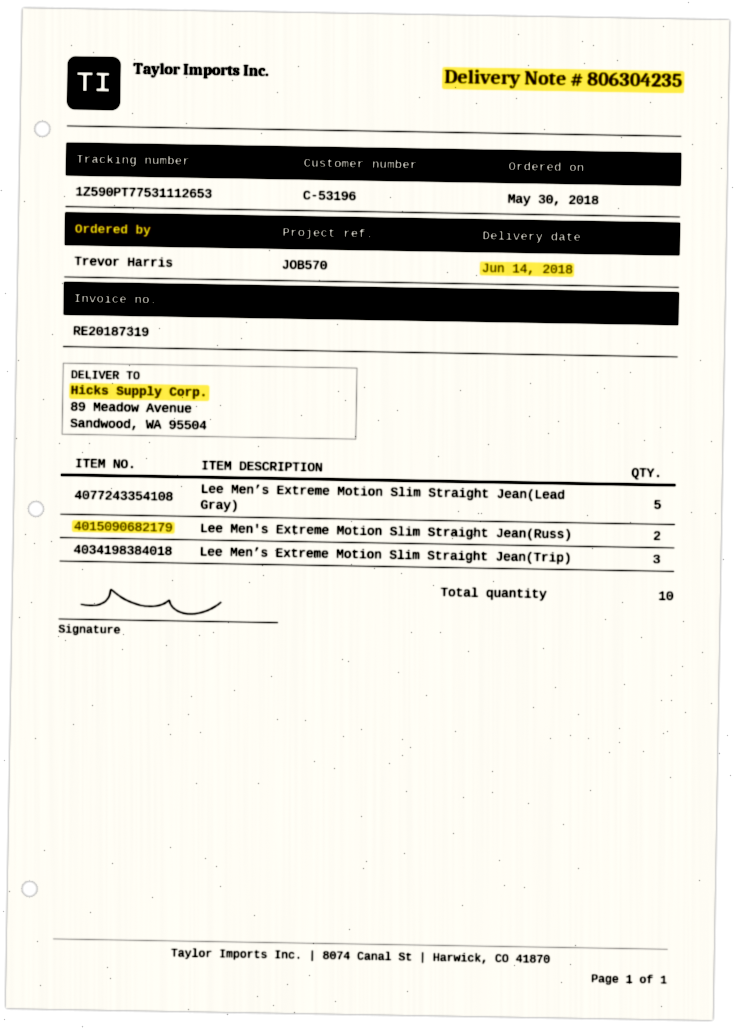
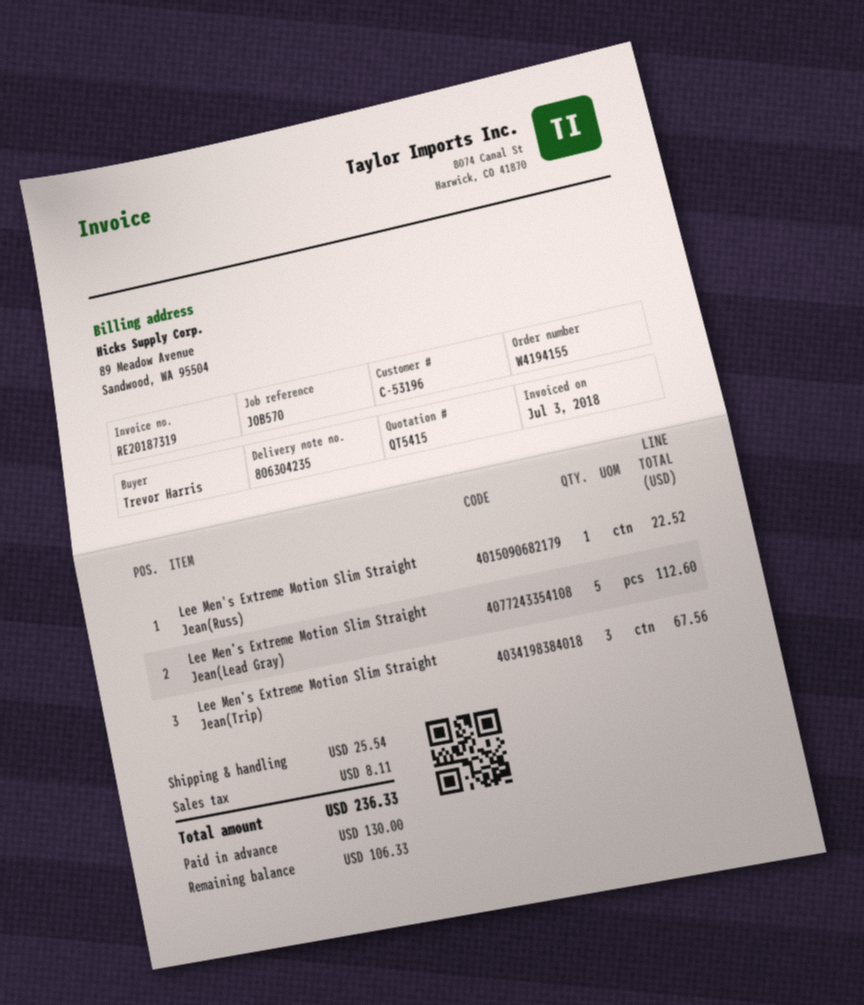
Lee Men's Extreme Motion Slim Straight Jean(Russ): 2 -> 1

